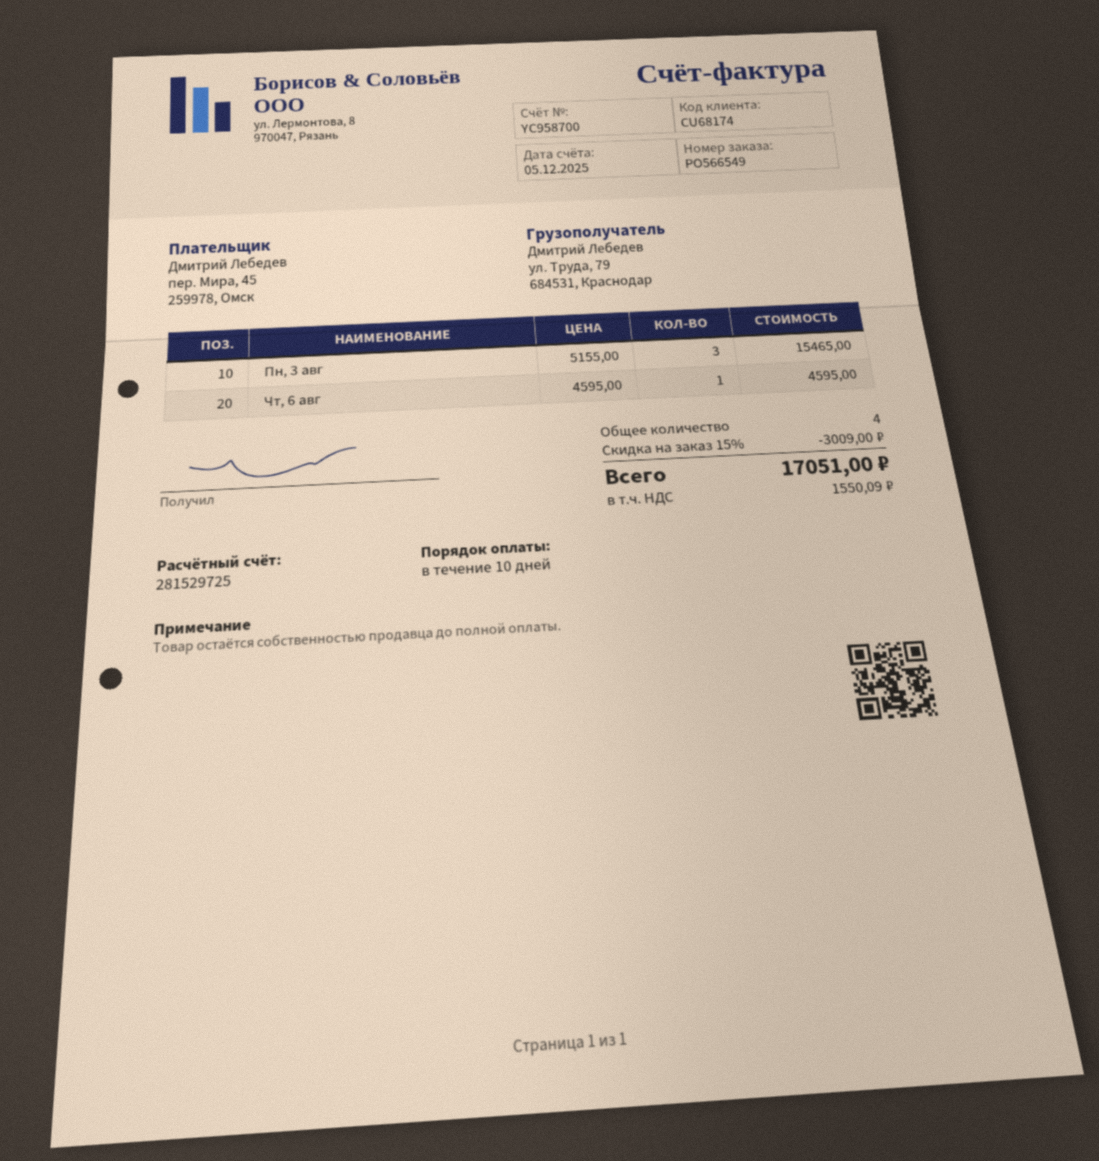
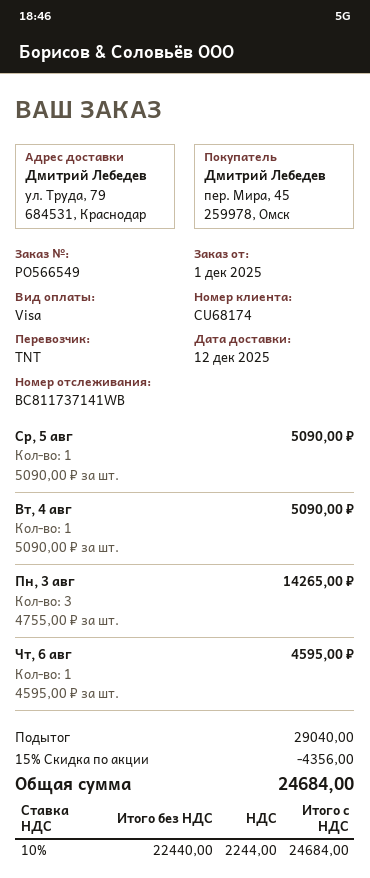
Пн, 3 авг: 3 x 5155.00 = 15465.00 -> 3 x 4755.00 = 14265.00
Ср, 5 авг: none -> 1 x 5090.00 = 5090.00
Вт, 4 авг: none -> 1 x 5090.00 = 5090.00
discount: 15% = 3009.00 -> 15% = 4356.00
tax: 1550.09 -> 2244.00
total: 17051.00 -> 24684.00

